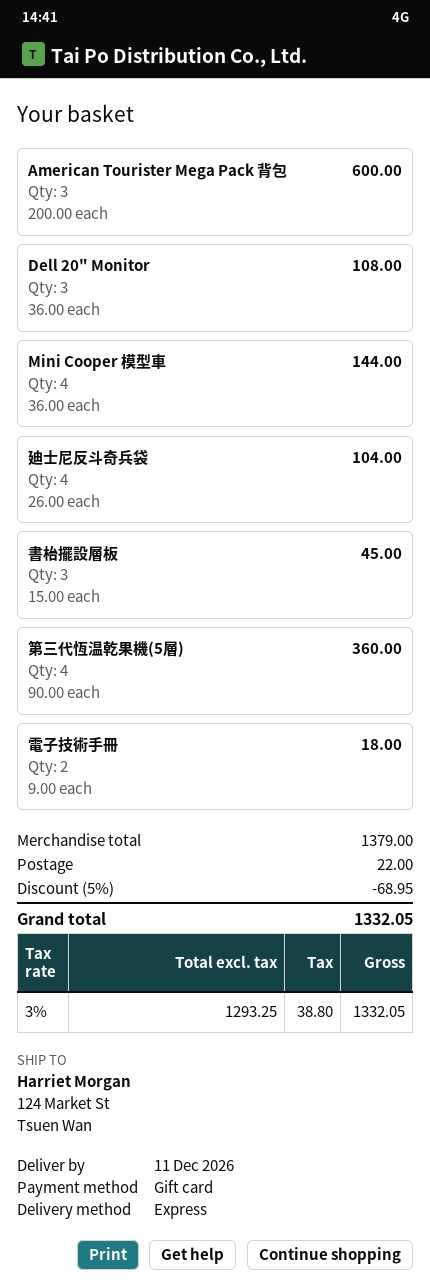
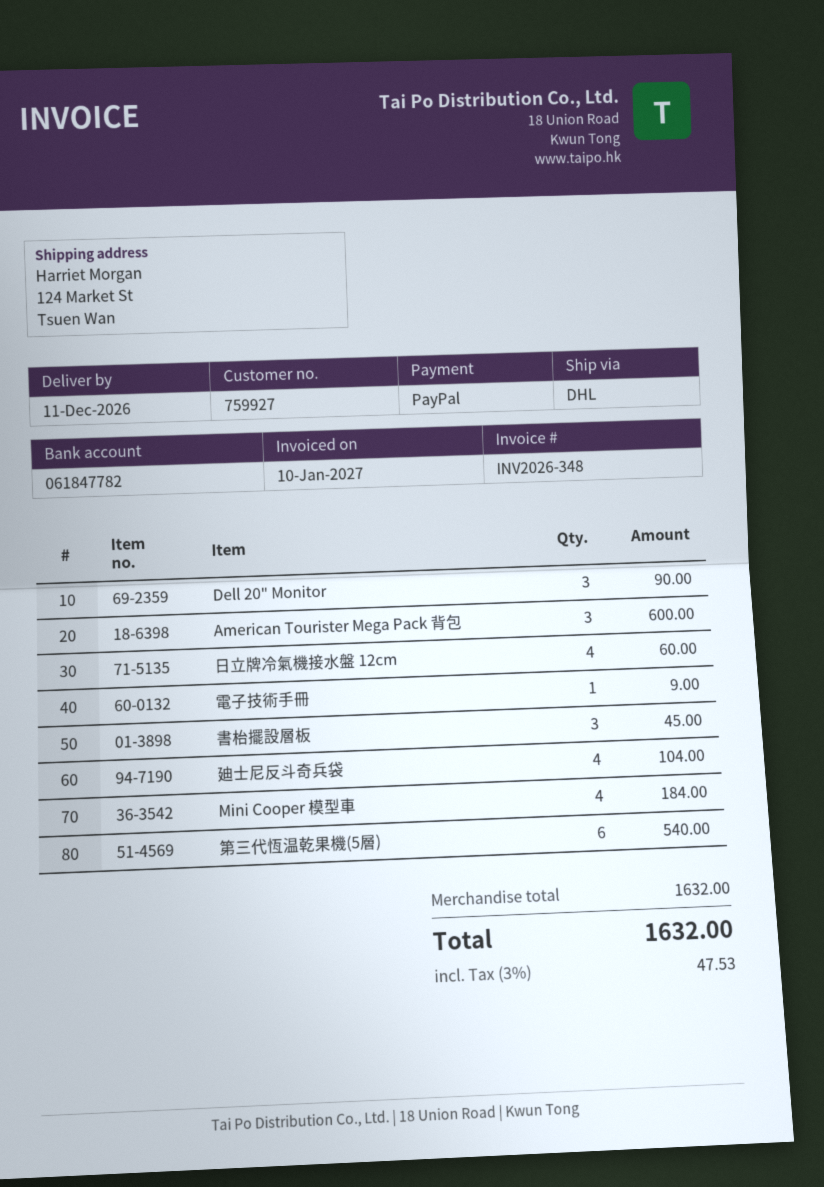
payment method: gift card -> PayPal
shipping method: express -> DHL
Dell 20" Monitor: 3 for 108.00 -> 3 for 90.00
Mini Cooper 模型車: 4 for 144.00 -> 4 for 184.00
第三代恆温乾果機(5層): 4 for 360.00 -> 6 for 540.00
電子技術手冊: 2 for 18.00 -> 1 for 9.00
日立牌冷氣機接水盤 12cm: none -> 4 for 60.00
subtotal: 1379.00 -> 1632.00
discount: 5% = 68.95 -> none
shipping: 22.00 -> none
tax: 3% = 38.80 -> 3% = 47.53
total: 1332.05 -> 1632.00

